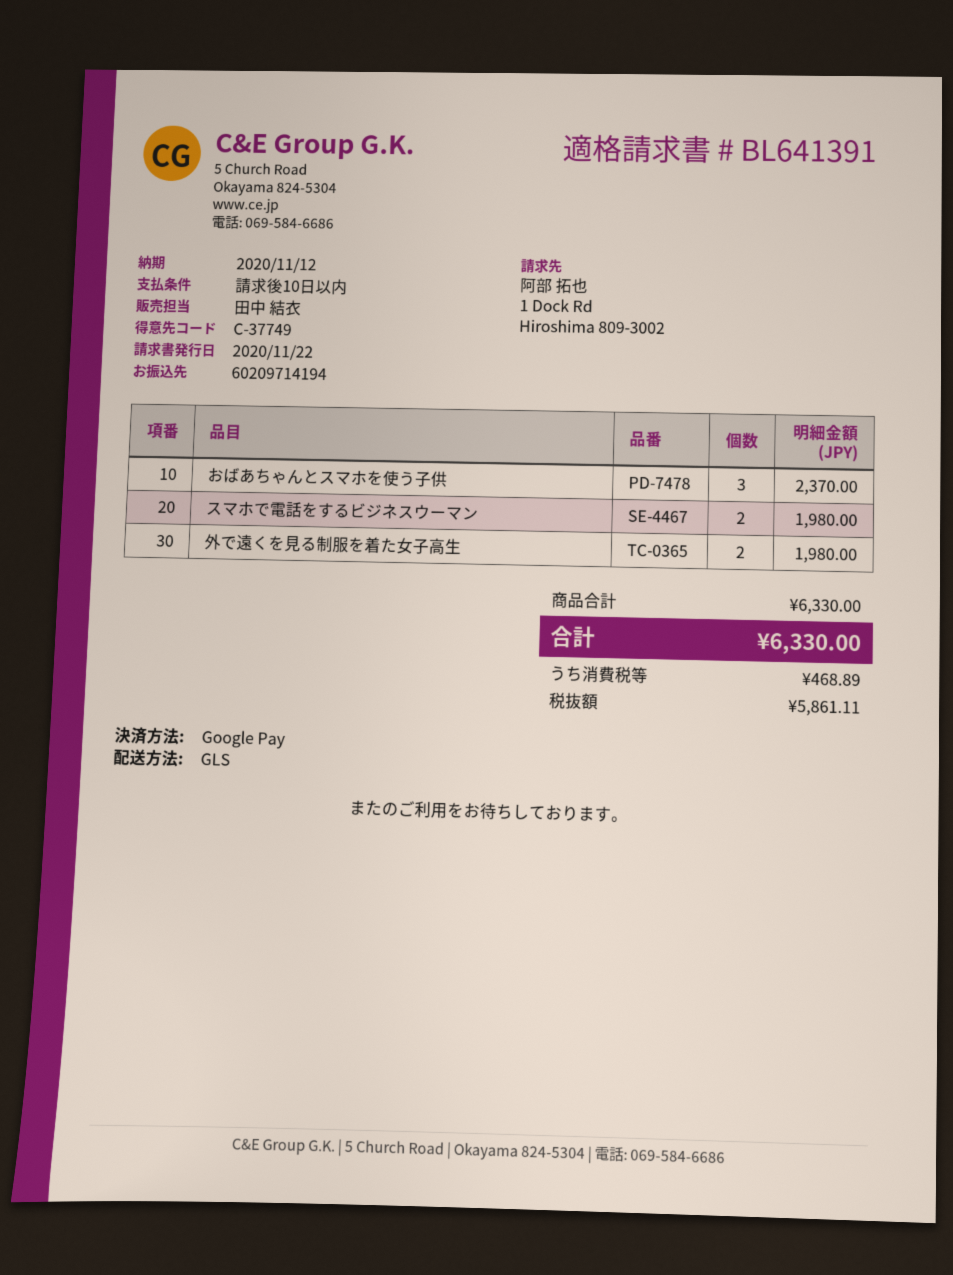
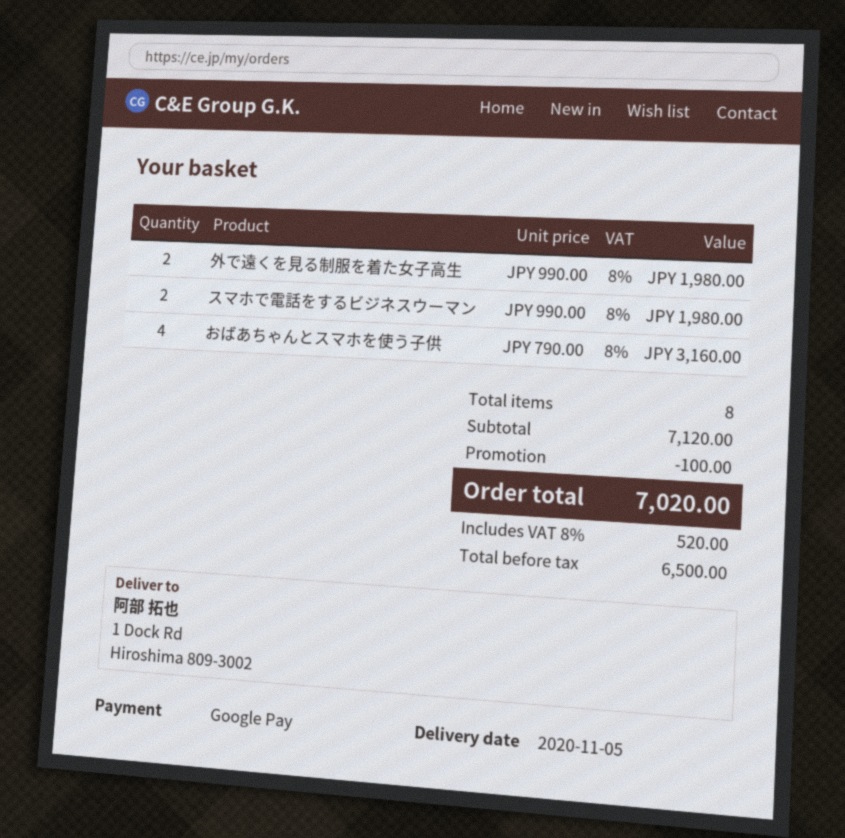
delivery date: 2020-11-12 -> 2020-11-05
おばあちゃんとスマホを使う子供: 3 for 2370.00 -> 4 for 3160.00
subtotal: 6330.00 -> 7120.00
discount: none -> 100.00
net: 5861.11 -> 6500.00
tax: 468.89 -> 520.00
total: 6330.00 -> 7020.00

